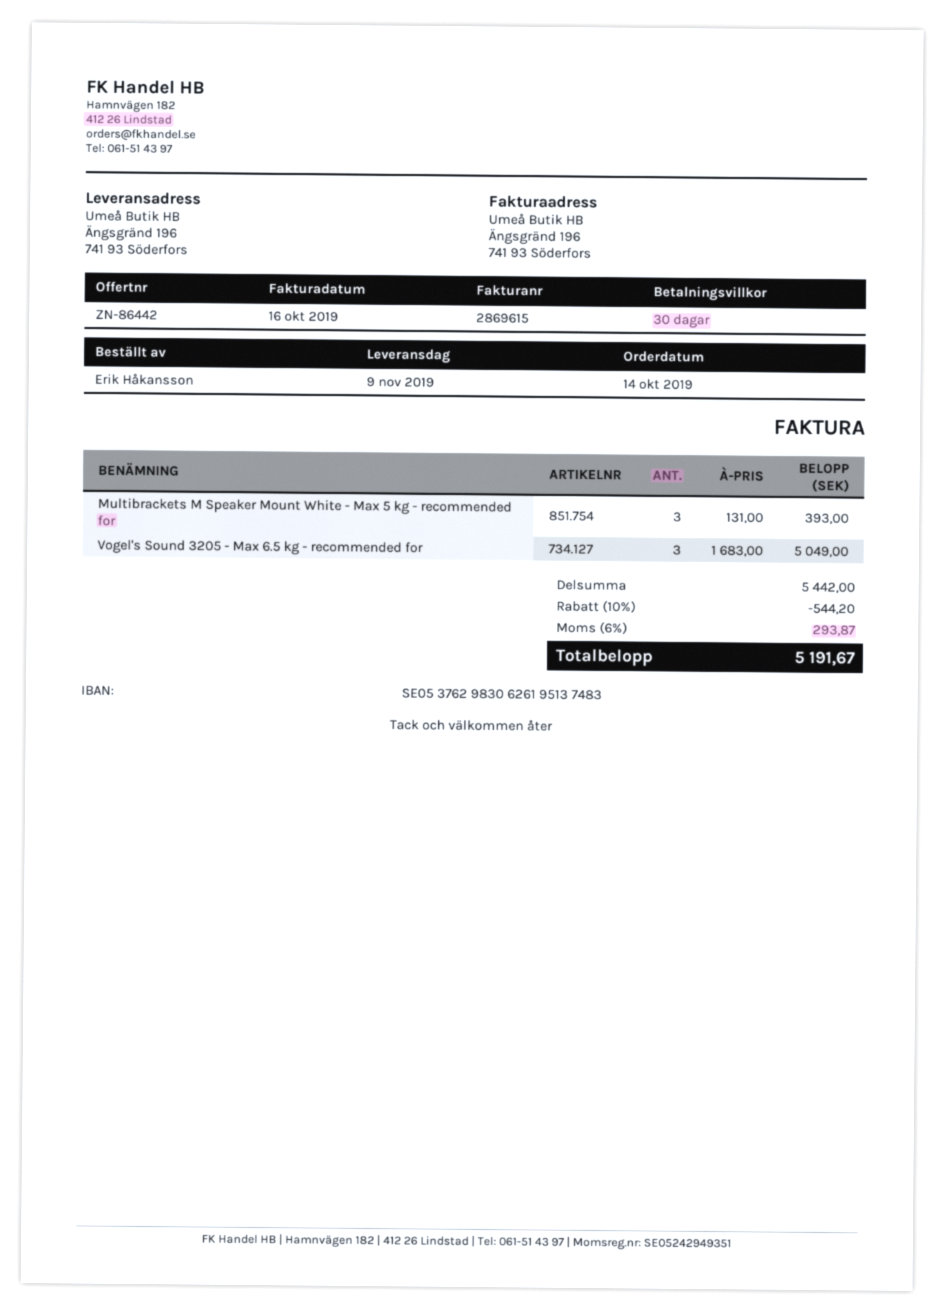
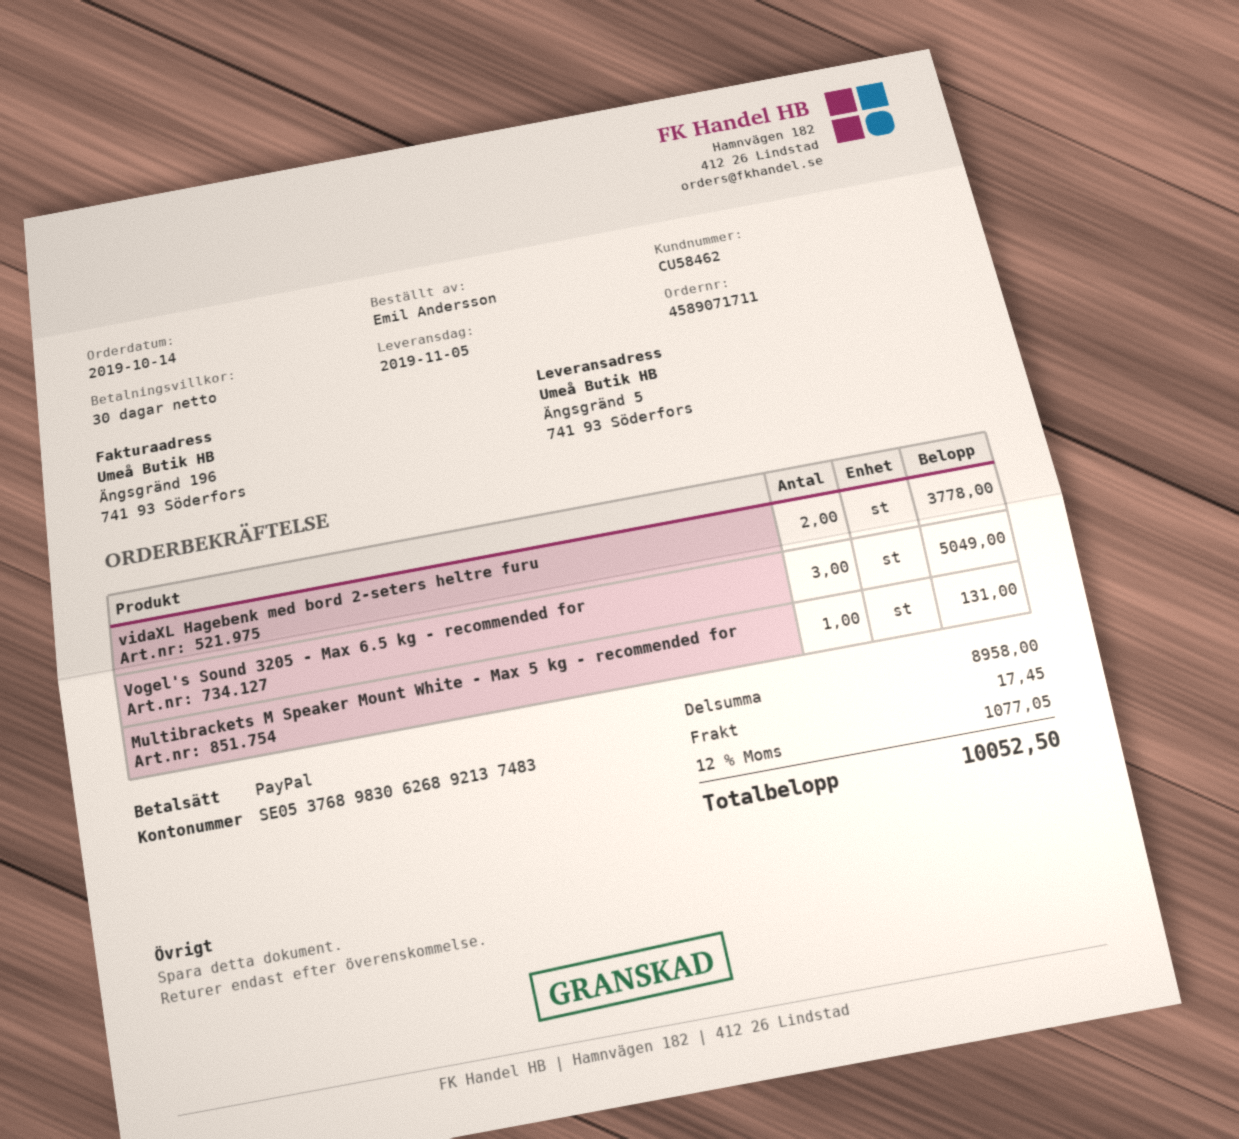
delivery date: 2019-11-09 -> 2019-11-05
ordered by: Erik Håkansson -> Emil Andersson
bank account: SE0537629830626195137483 -> SE0537689830626892137483
ship to: Ängsgränd 196, 741 93 Söderfors -> Ängsgränd 5, 741 93 Söderfors
Multibrackets M Speaker Mount White - Max 5 kg - recommended for: 3 for 393.00 -> 1 for 131.00
vidaXL Hagebenk med bord 2-seters heltre furu: none -> 2 for 3778.00
subtotal: 5442.00 -> 8958.00
discount: 10% = 544.20 -> none
shipping: none -> 17.45
tax: 6% = 293.87 -> 12% = 1077.05
total: 5191.67 -> 10052.50

